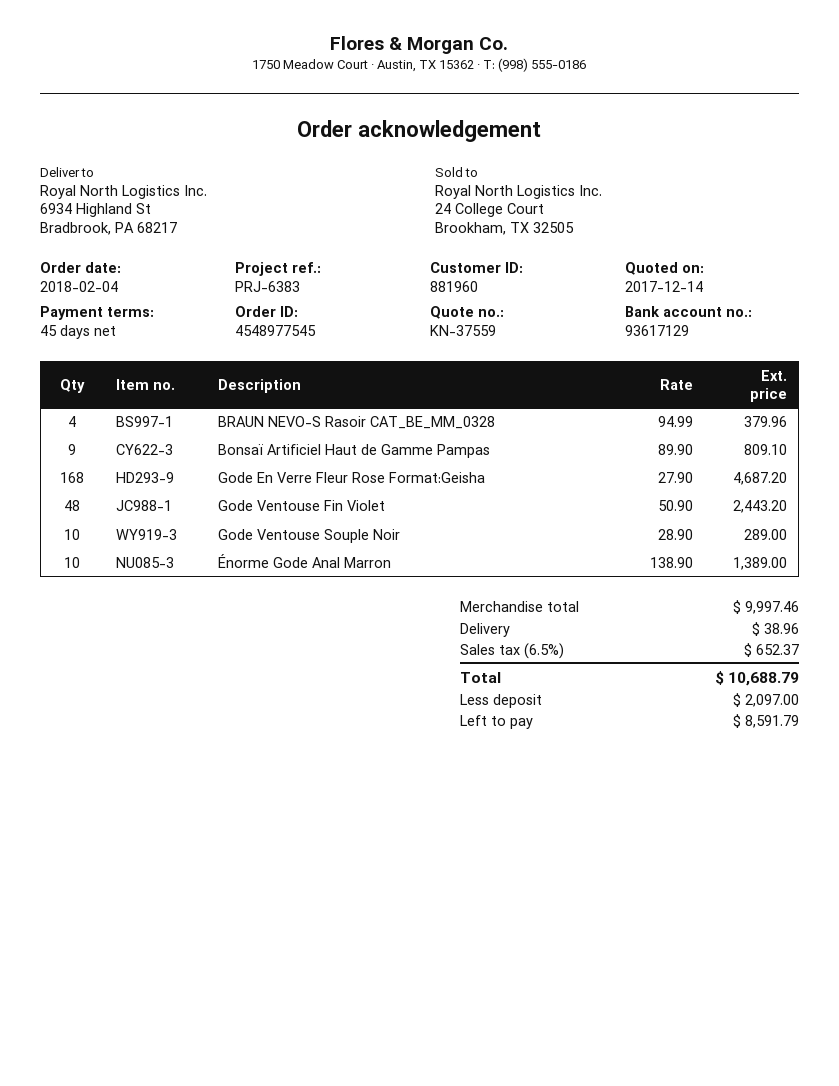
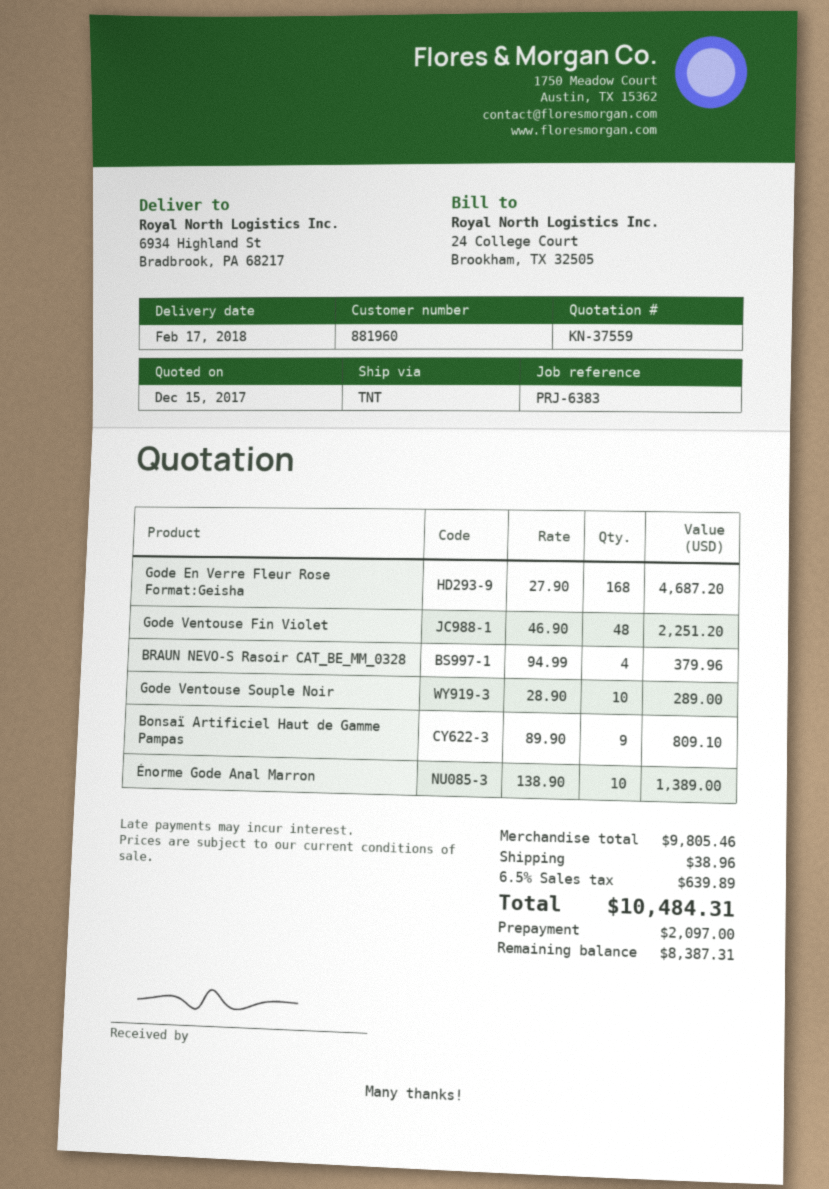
quote date: 2017-12-14 -> 2017-12-15
Gode Ventouse Fin Violet: 48 x 50.90 = 2443.20 -> 48 x 46.90 = 2251.20
subtotal: 9997.46 -> 9805.46
tax: 6.5% = 652.37 -> 6.5% = 639.89
total: 10688.79 -> 10484.31
balance: 8591.79 -> 8387.31

